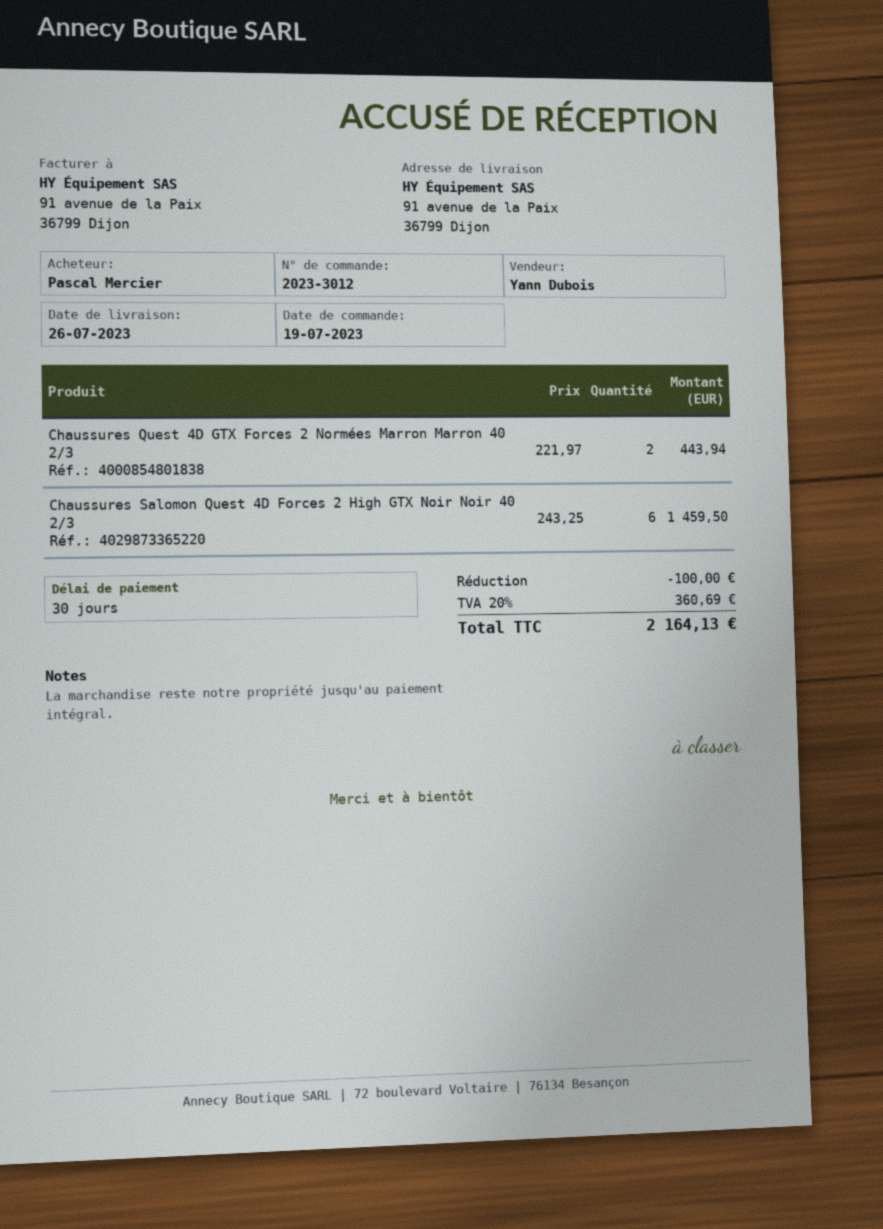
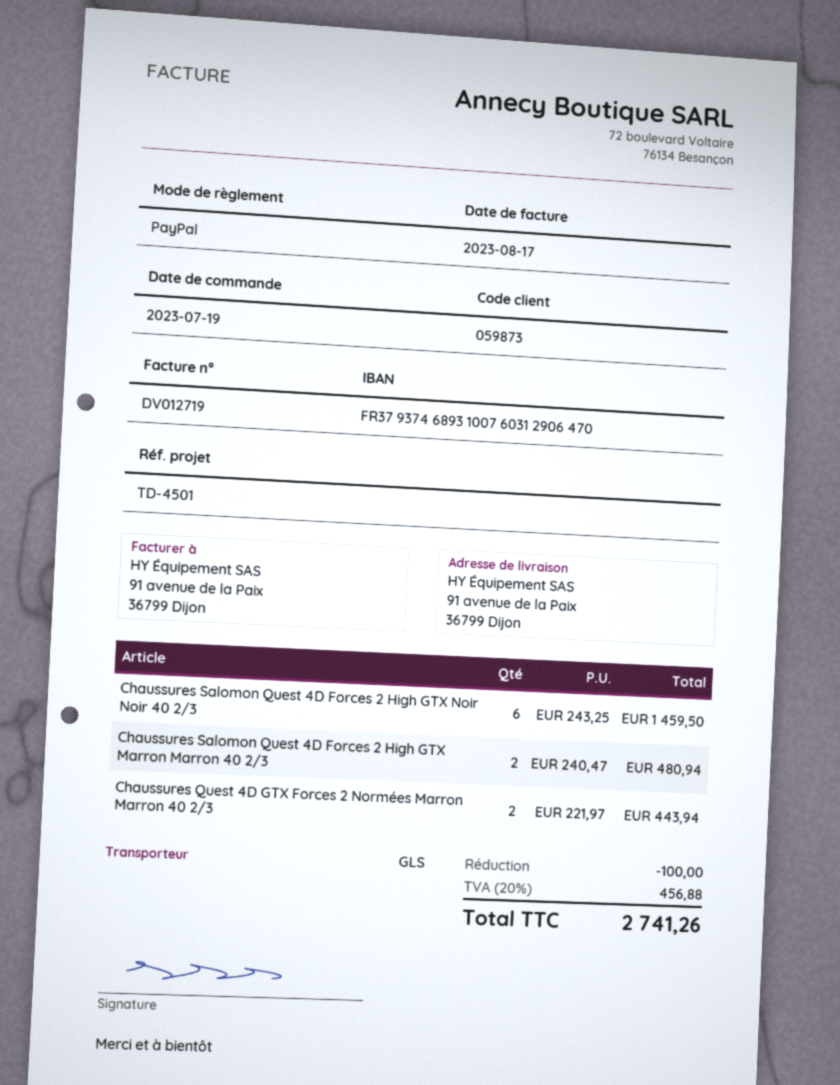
Chaussures Salomon Quest 4D Forces 2 High GTX Marron Marron 40 2/3: none -> 2 x 240.47 = 480.94
tax: 20% = 360.69 -> 20% = 456.88
total: 2164.13 -> 2741.26

